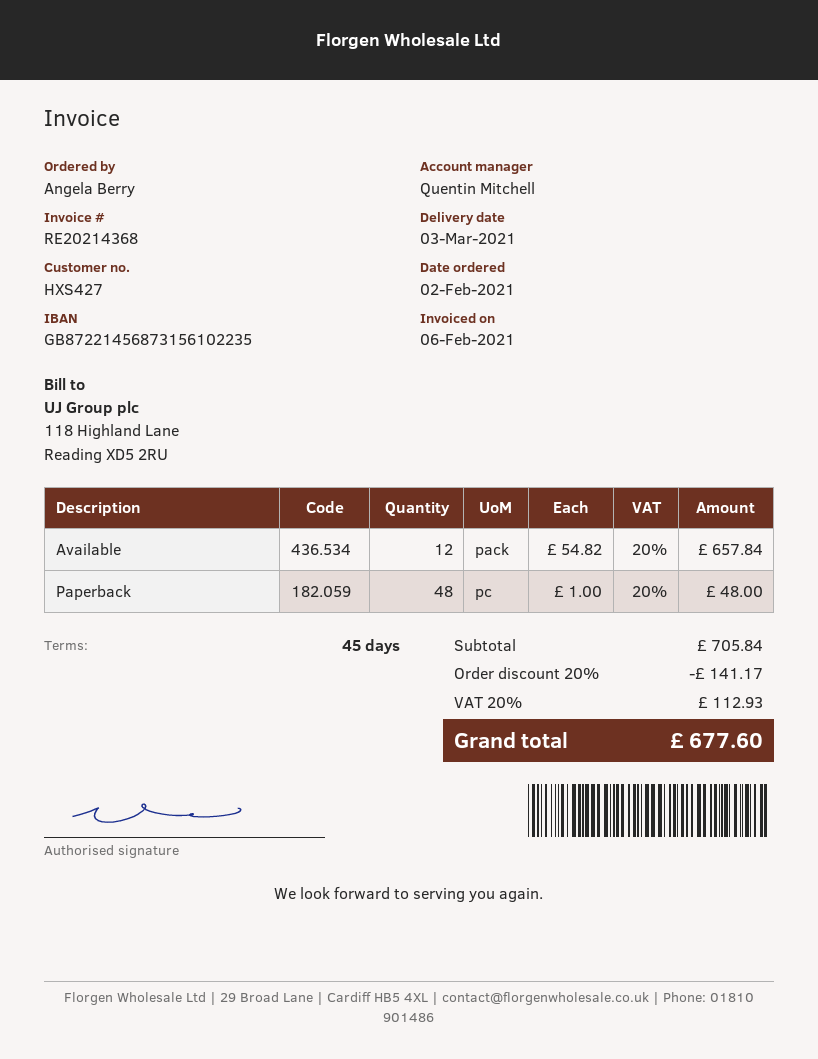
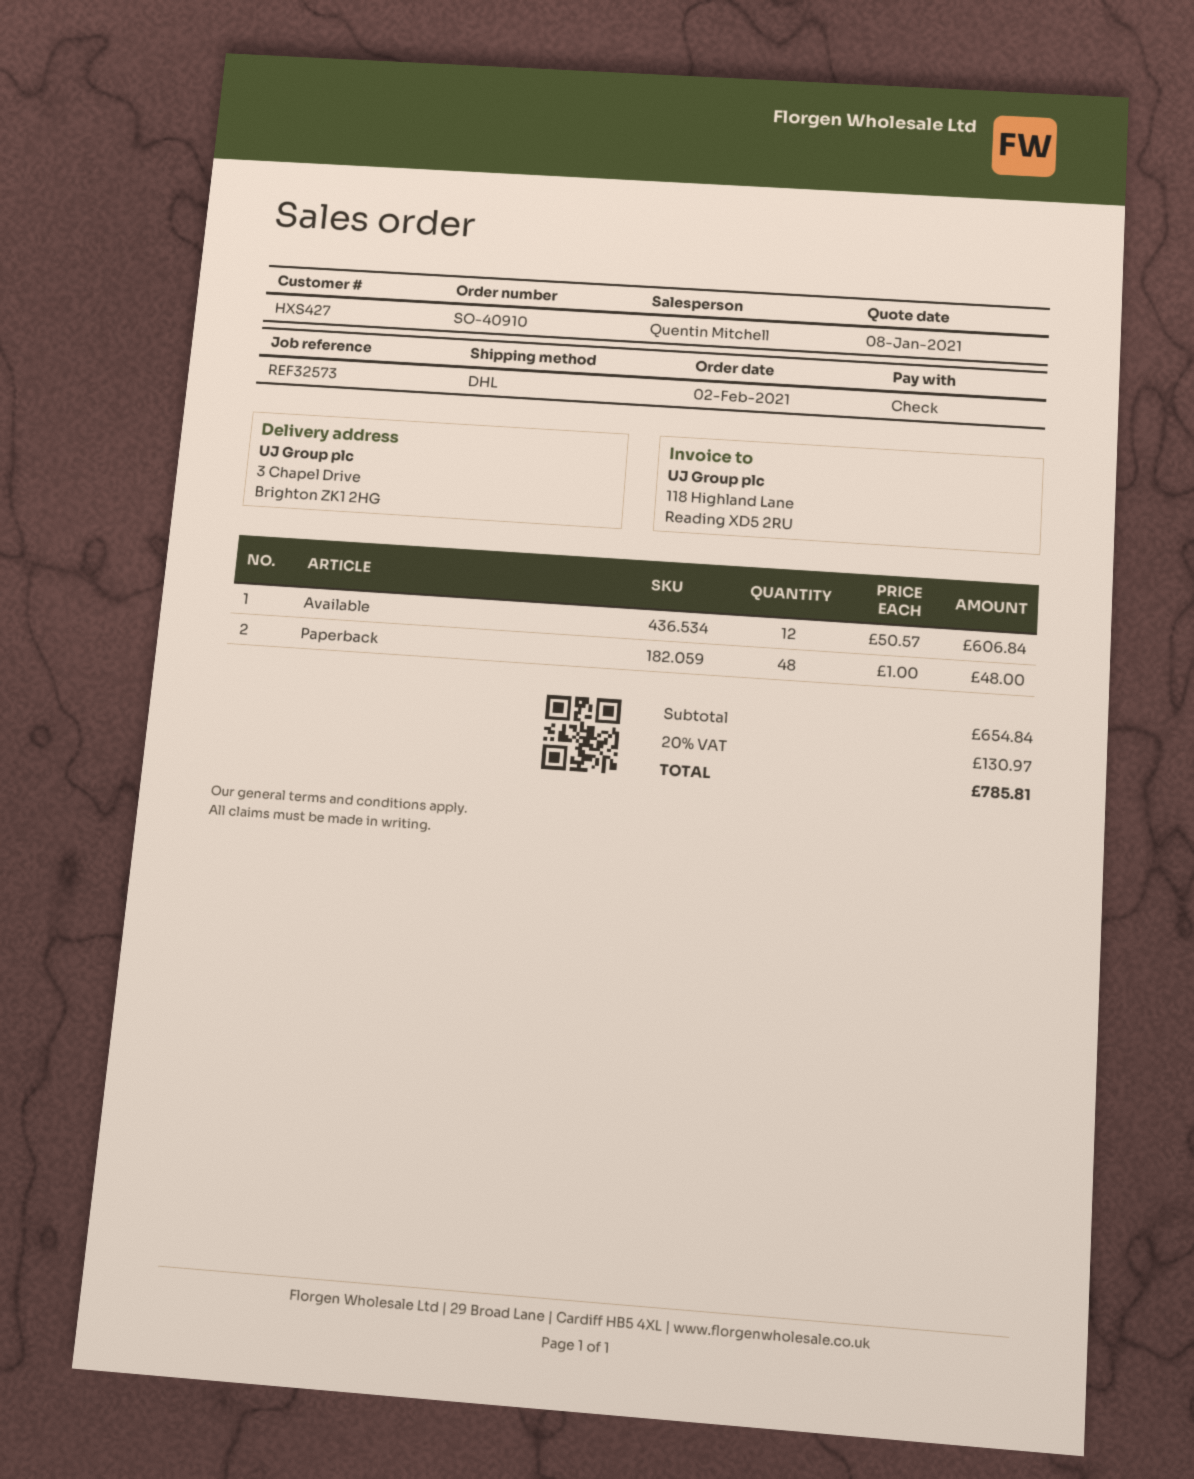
Available: 12 x 54.82 = 657.84 -> 12 x 50.57 = 606.84
subtotal: 705.84 -> 654.84
discount: 20% = 141.17 -> none
tax: 20% = 112.93 -> 20% = 130.97
total: 677.60 -> 785.81

